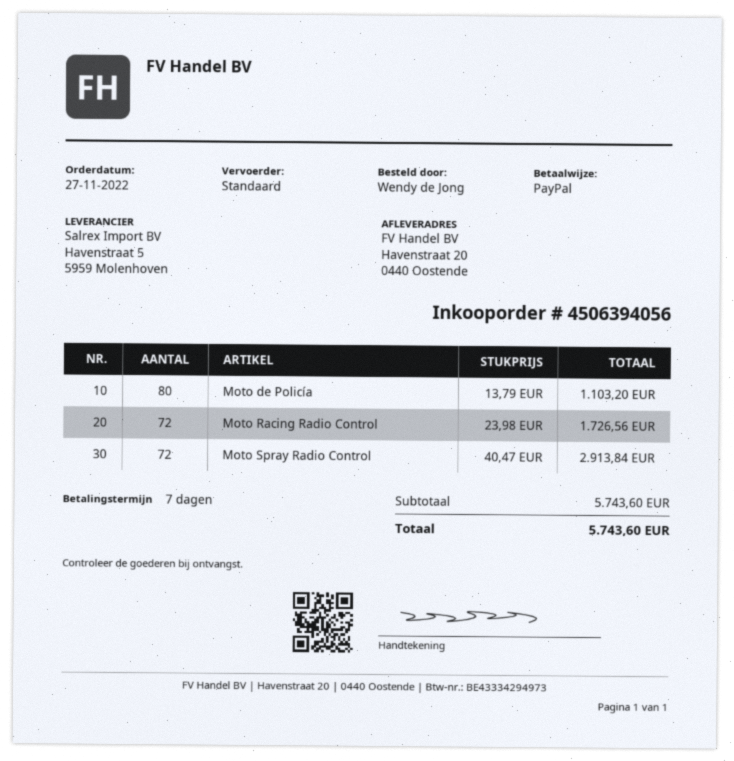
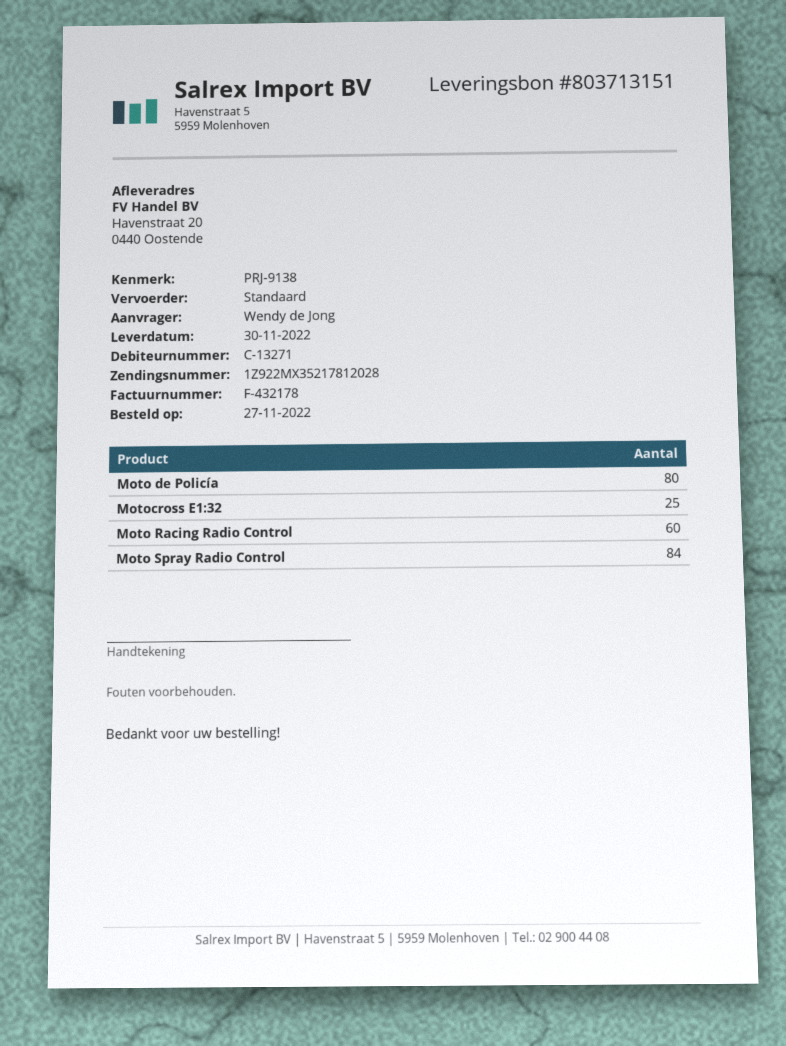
Moto Racing Radio Control: 72 -> 60
Moto Spray Radio Control: 72 -> 84
Motocross E1:32: none -> 25

